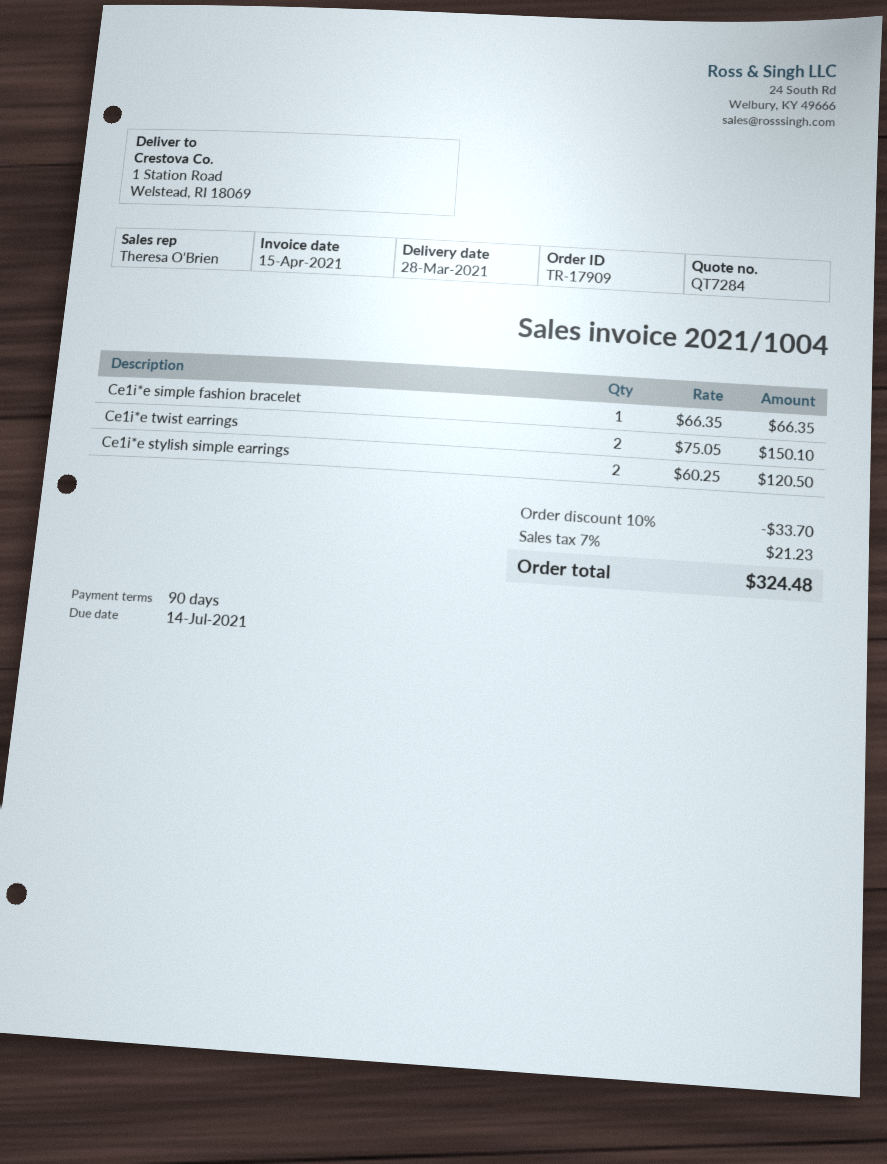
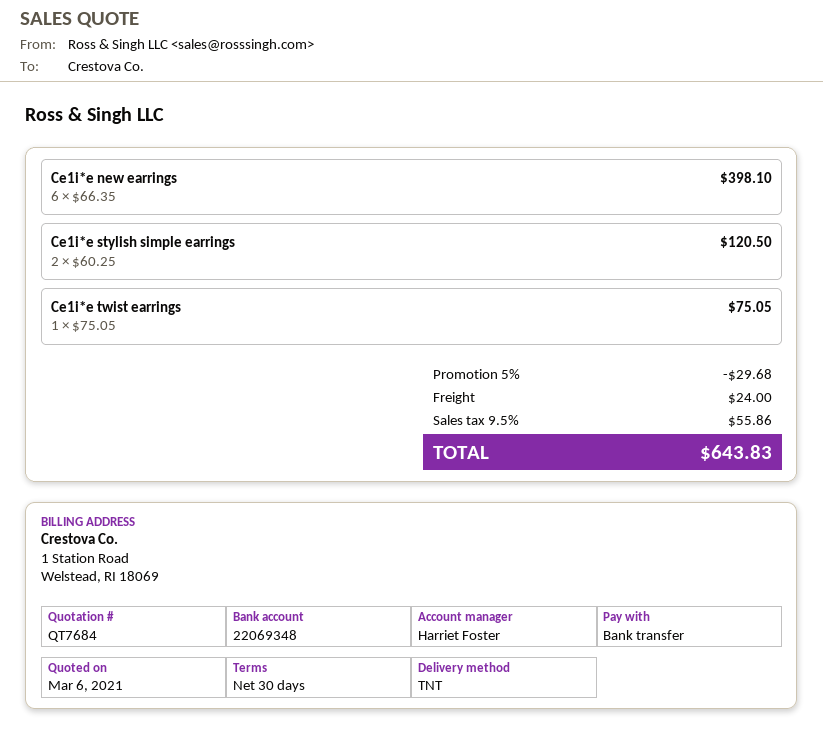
quote number: QT7284 -> QT7684
payment terms: 90 days -> 30 days
sales rep: Theresa O'Brien -> Harriet Foster
Ce1i*e simple fashion bracelet: 1 x 66.35 = 66.35 -> none
Ce1i*e twist earrings: 2 x 75.05 = 150.10 -> 1 x 75.05 = 75.05
Ce1i*e new earrings: none -> 6 x 66.35 = 398.10
discount: 10% = 33.70 -> 5% = 29.68
shipping: none -> 24.00
tax: 7% = 21.23 -> 9.5% = 55.86
total: 324.48 -> 643.83

